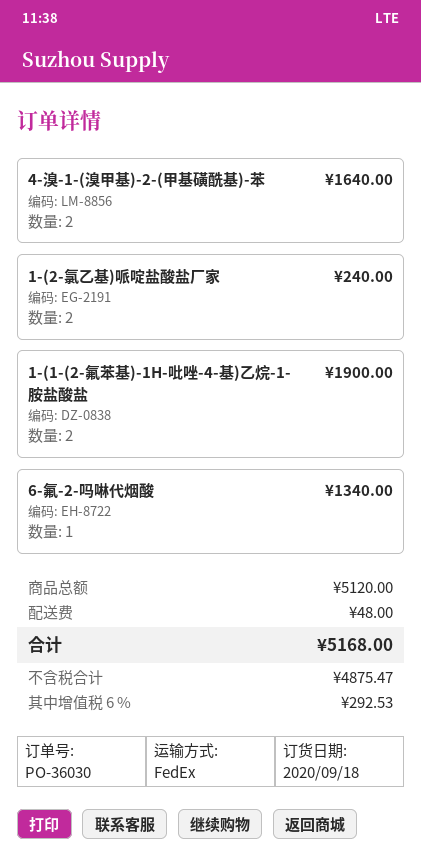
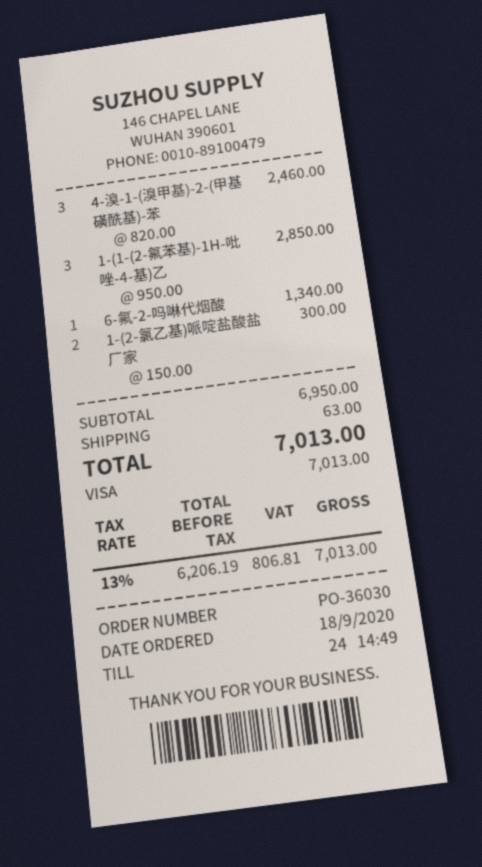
4-溴-1-(溴甲基)-2-(甲基磺酰基)-苯: 2 for 1640.00 -> 3 for 2460.00
1-(2-氯乙基)哌啶盐酸盐厂家: 2 for 240.00 -> 2 for 300.00
1-(1-(2-氟苯基)-1H-吡唑-4-基)乙烷-1-胺盐酸盐: 2 for 1900.00 -> 3 for 2850.00
subtotal: 5120.00 -> 6950.00
shipping: 48.00 -> 63.00
net: 4875.47 -> 6206.19
tax: 6% = 292.53 -> 13% = 806.81
total: 5168.00 -> 7013.00

